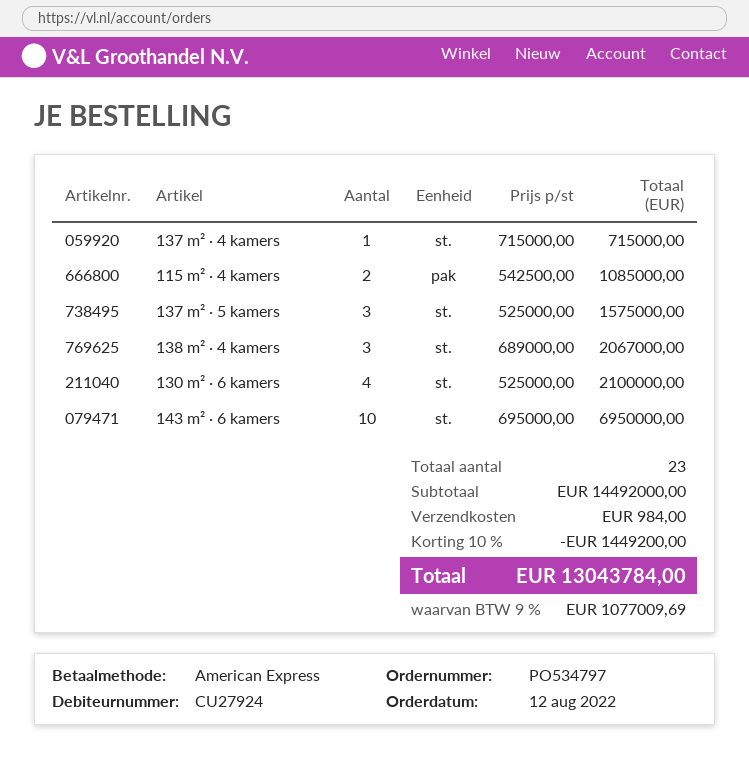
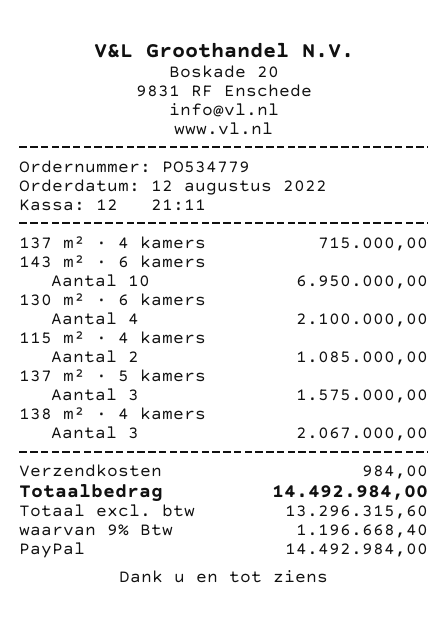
order number: PO534797 -> PO534779
payment method: American Express -> PayPal
discount: 10% = 1449200.00 -> none
tax: 9% = 1077009.69 -> 9% = 1196668.40
total: 13043784.00 -> 14492984.00

